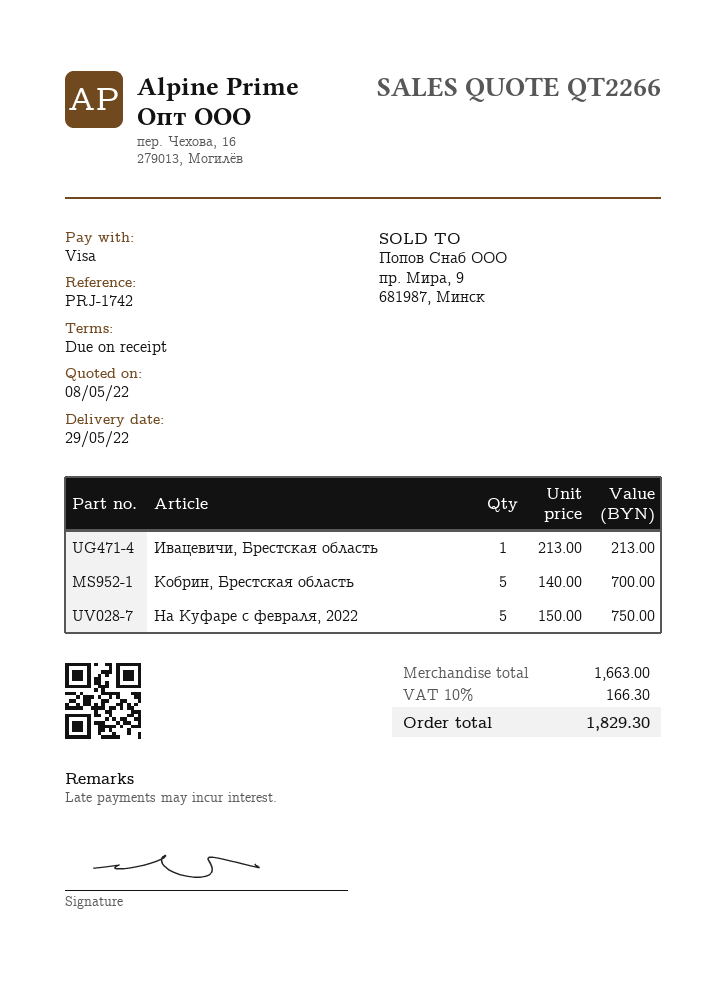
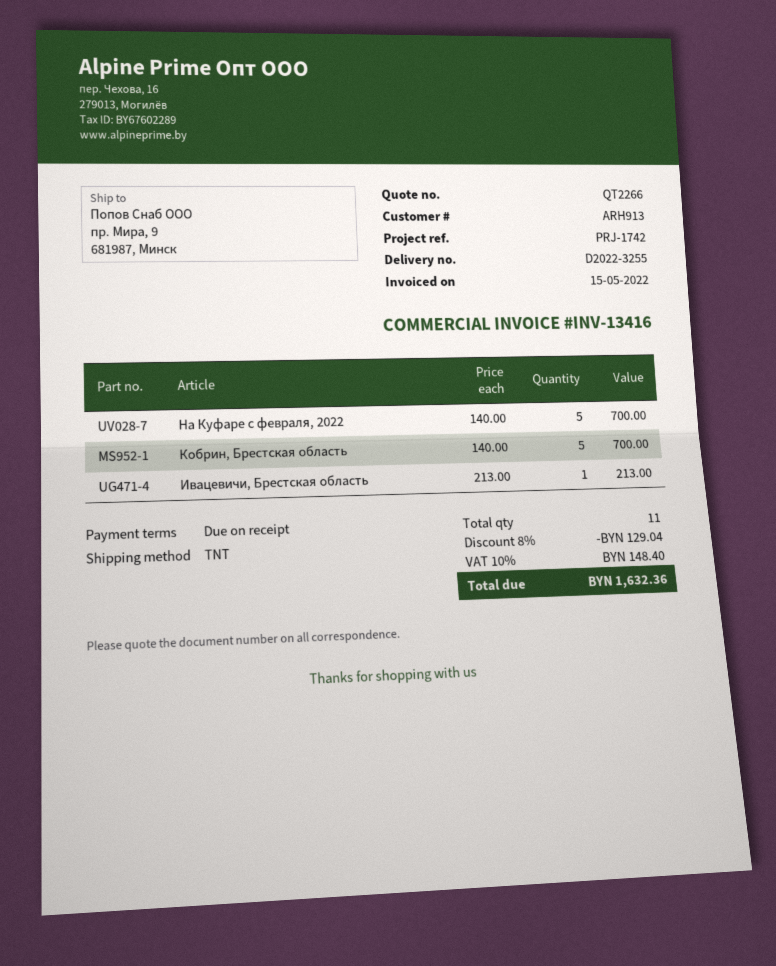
На Куфаре с февраля, 2022: 5 x 150.00 = 750.00 -> 5 x 140.00 = 700.00
discount: none -> 8% = 129.04
tax: 10% = 166.30 -> 10% = 148.40
total: 1829.30 -> 1632.36

